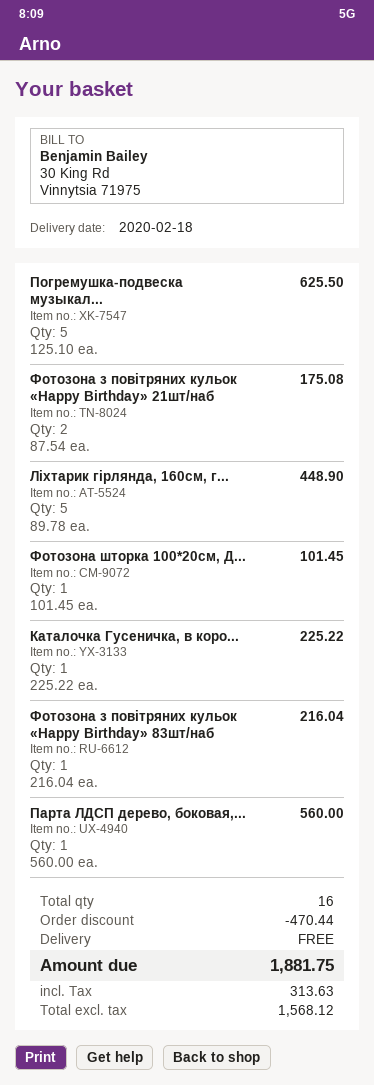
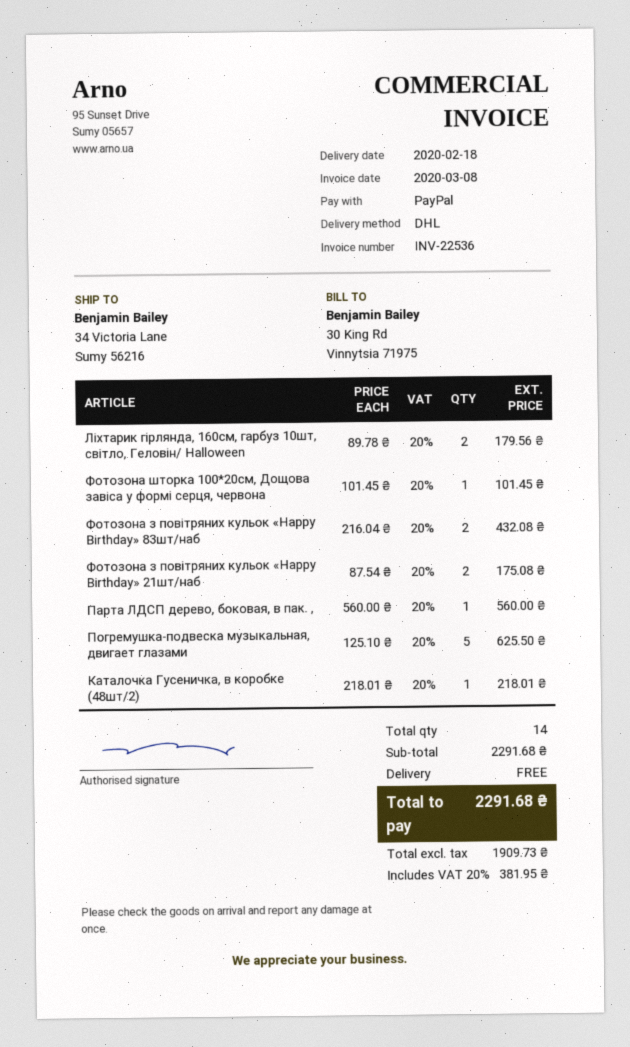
Лiхтарик гірлянда, 160см, г...: 5 x 89.78 = 448.90 -> 2 x 89.78 = 179.56
Каталочка Гусеничка, в коро...: 1 x 225.22 = 225.22 -> 1 x 218.01 = 218.01
Фотозона з повітряних кульок «Happy Birthday» 83шт/наб: 1 x 216.04 = 216.04 -> 2 x 216.04 = 432.08
total quantity: 16 -> 14
discount: 470.44 -> none
net: 1568.12 -> 1909.73
tax: 313.63 -> 381.95
total: 1881.75 -> 2291.68

